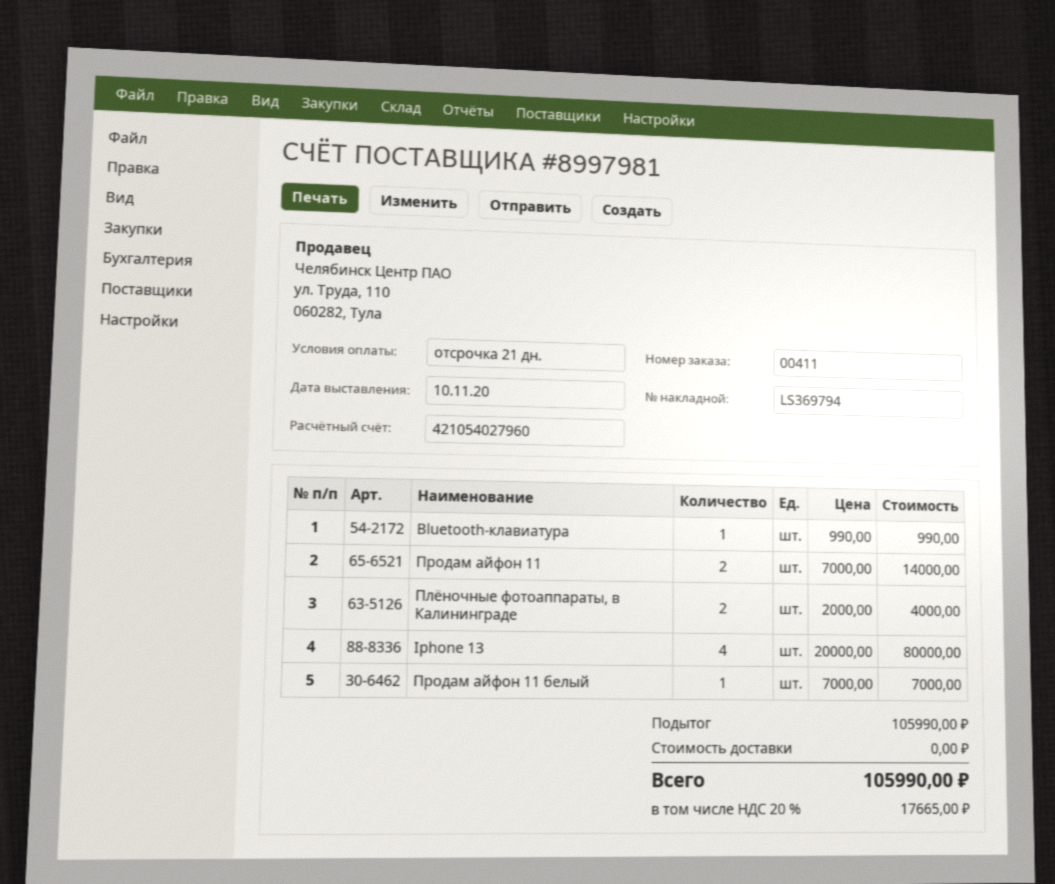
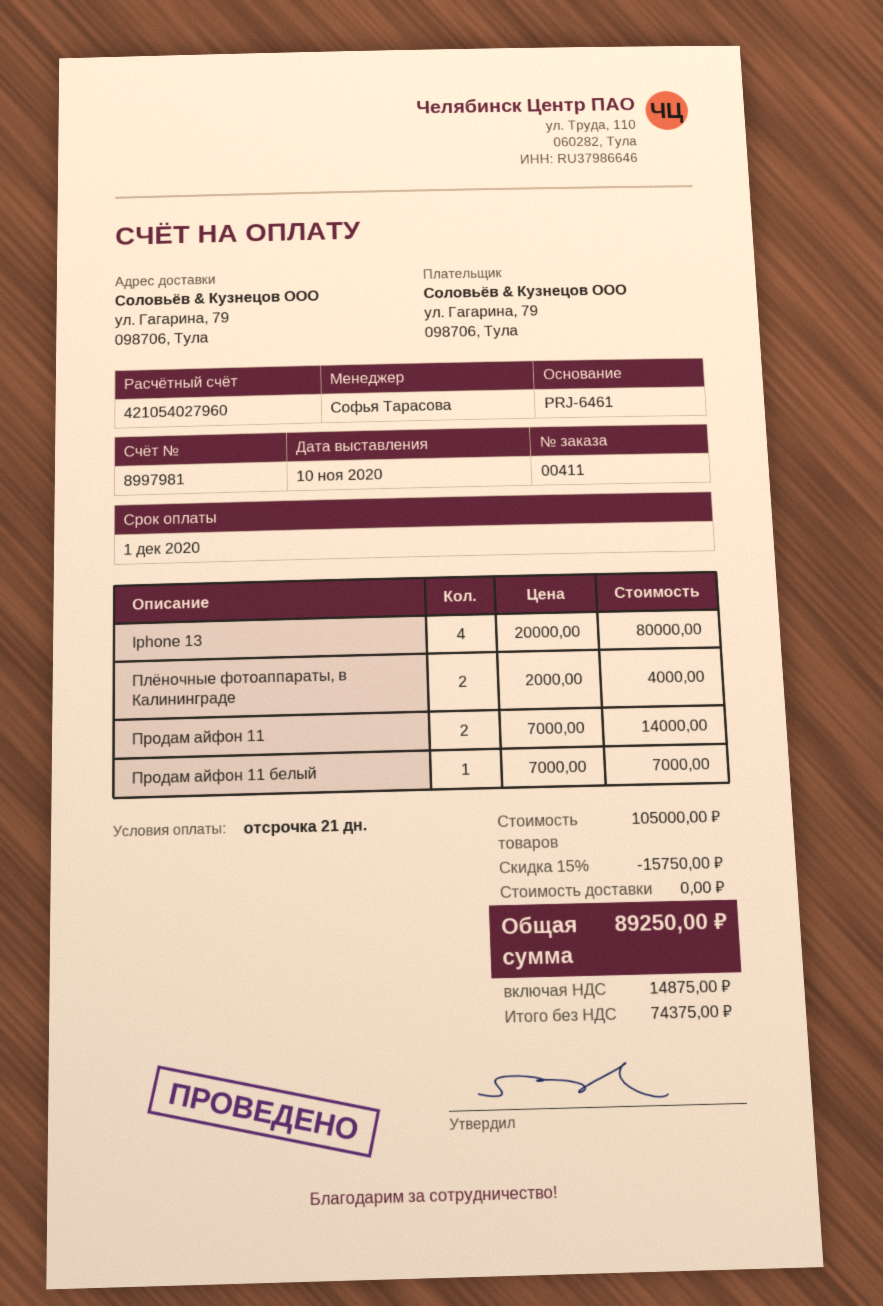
Bluetooth-клавиатура: 1 x 990.00 = 990.00 -> none
subtotal: 105990.00 -> 105000.00
discount: none -> 15% = 15750.00
tax: 17665.00 -> 14875.00
total: 105990.00 -> 89250.00

